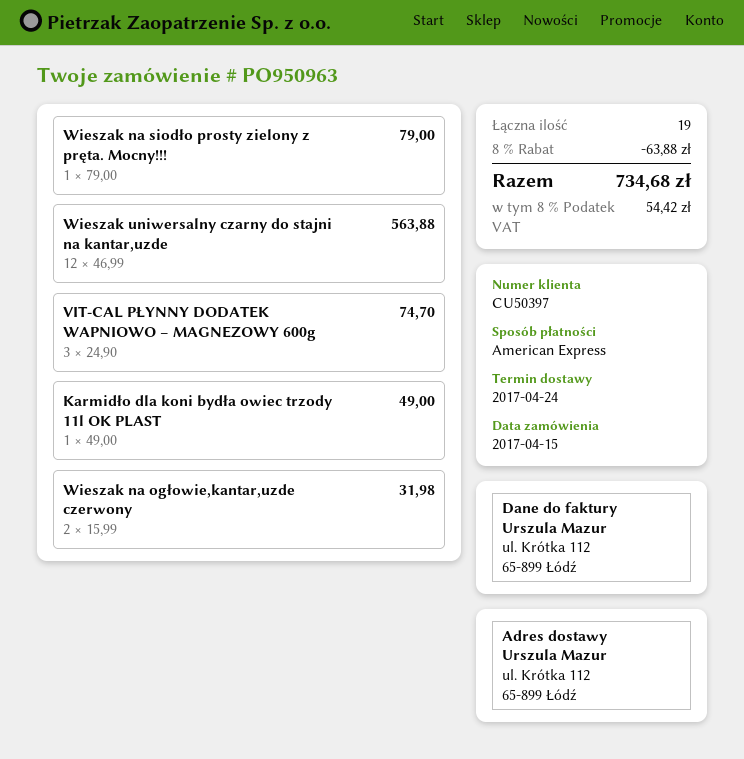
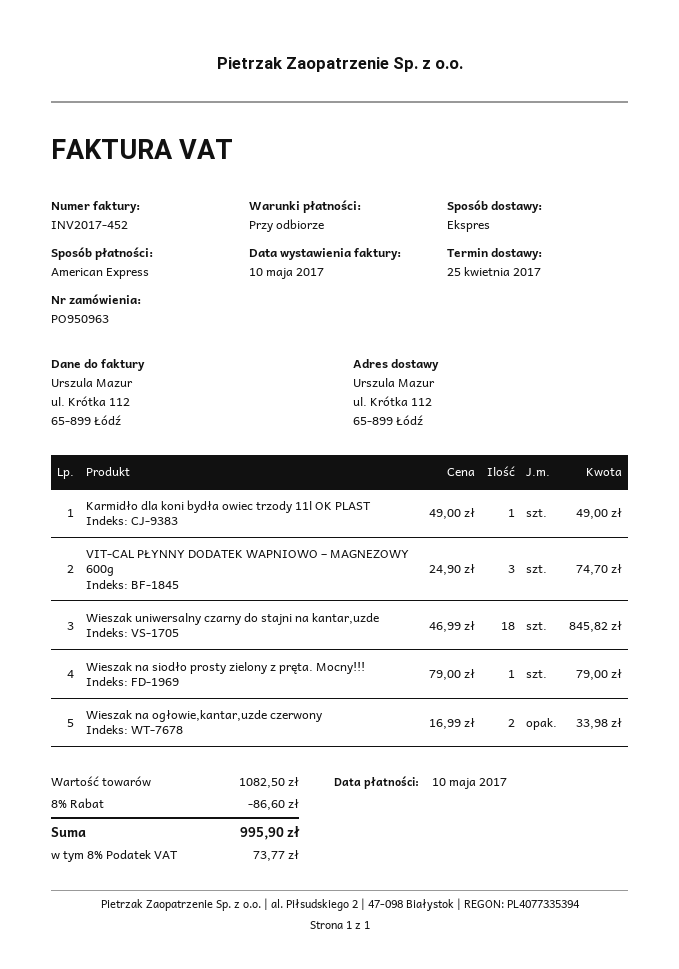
delivery date: 2017-04-24 -> 2017-04-25
Wieszak uniwersalny czarny do stajni na kantar,uzde: 12 x 46.99 = 563.88 -> 18 x 46.99 = 845.82
Wieszak na ogłowie,kantar,uzde czerwony: 2 x 15.99 = 31.98 -> 2 x 16.99 = 33.98
discount: 8% = 63.88 -> 8% = 86.60
tax: 8% = 54.42 -> 8% = 73.77
total: 734.68 -> 995.90

